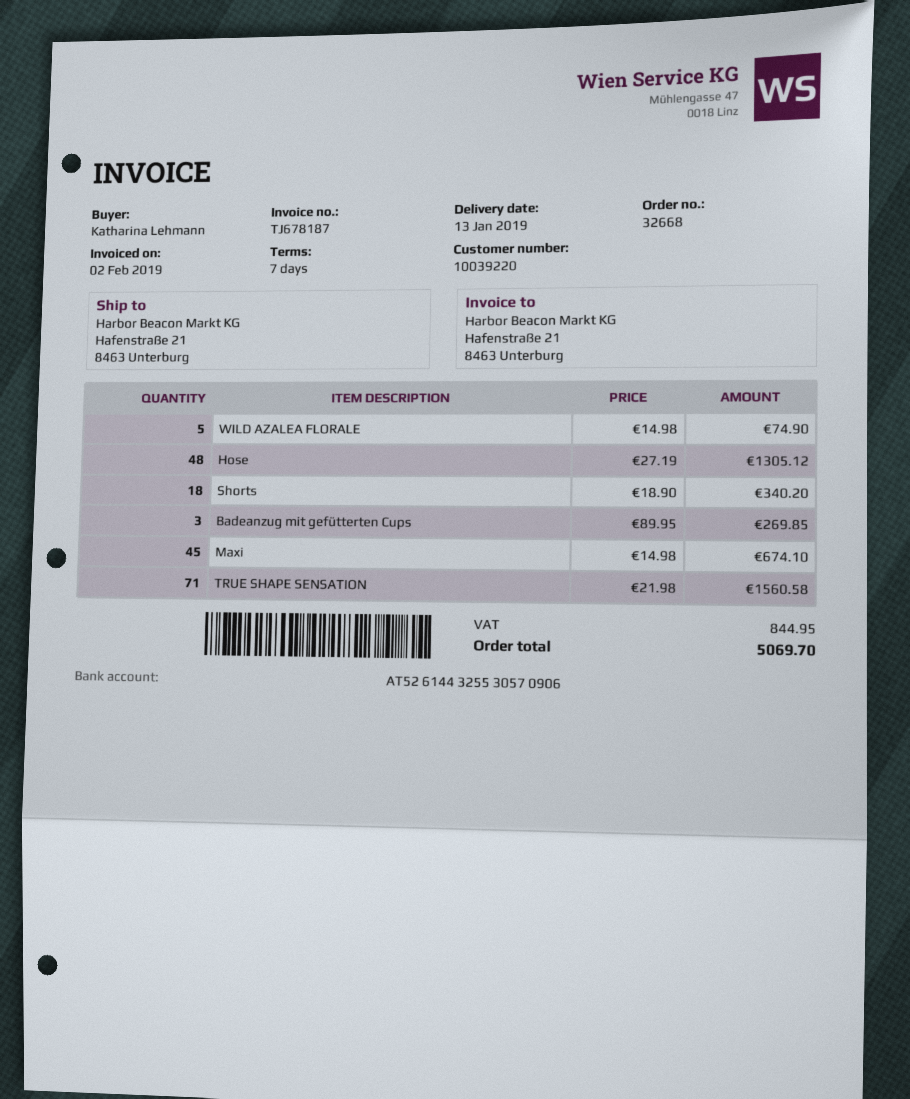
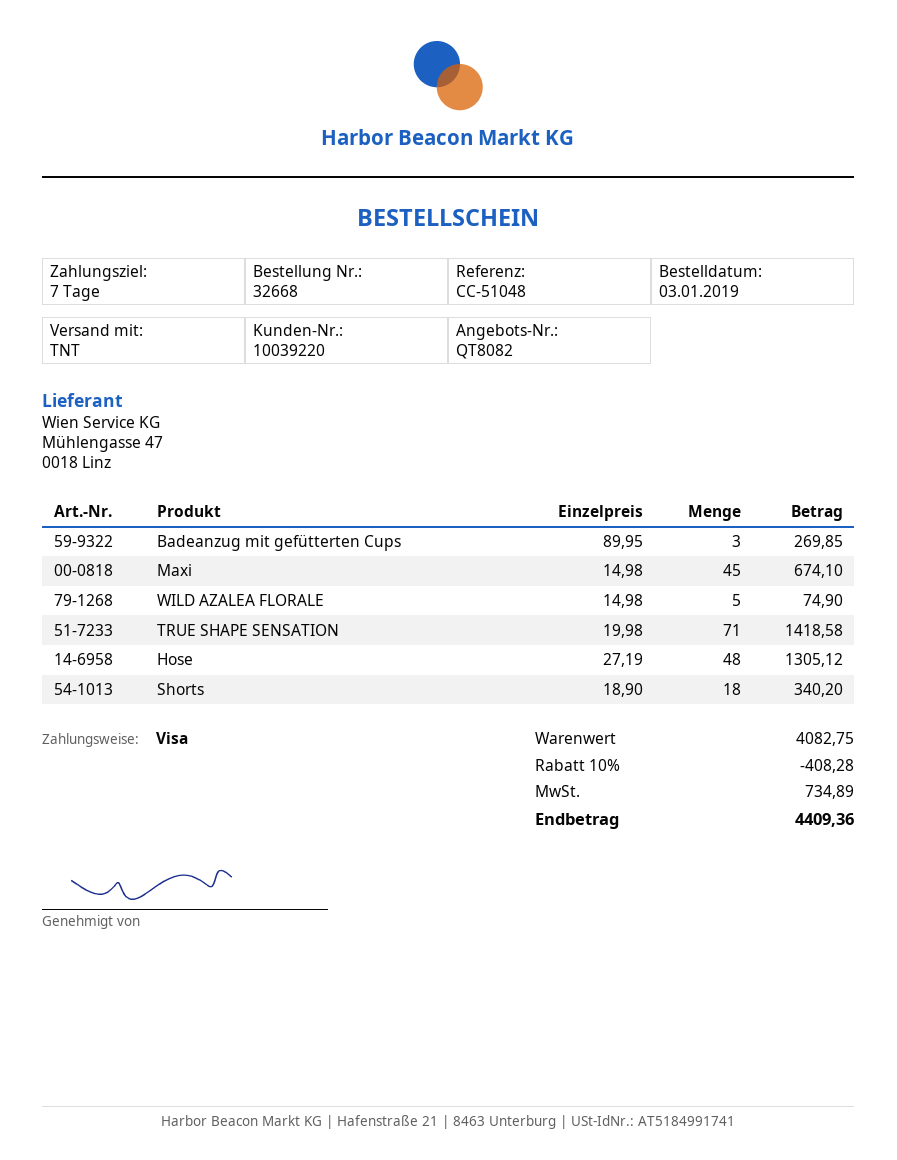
TRUE SHAPE SENSATION: 71 x 21.98 = 1560.58 -> 71 x 19.98 = 1418.58
discount: none -> 10% = 408.28
tax: 844.95 -> 734.89
total: 5069.70 -> 4409.36

